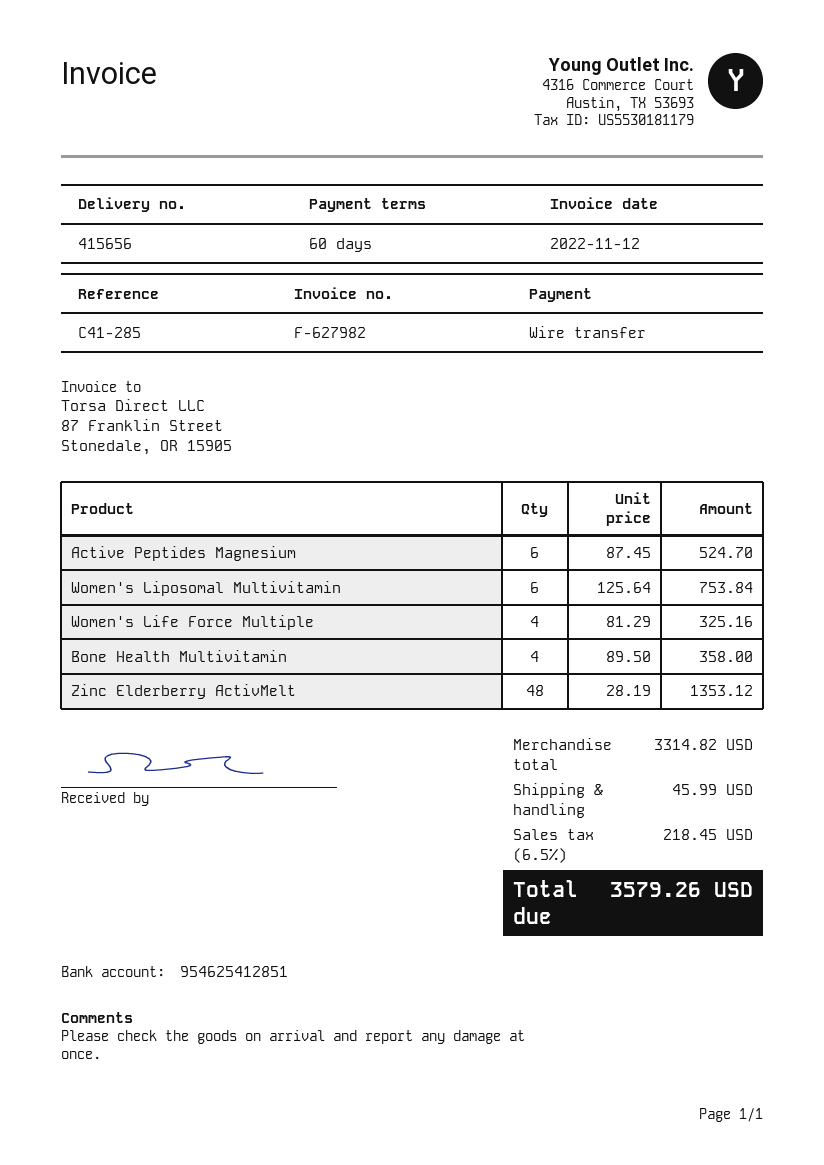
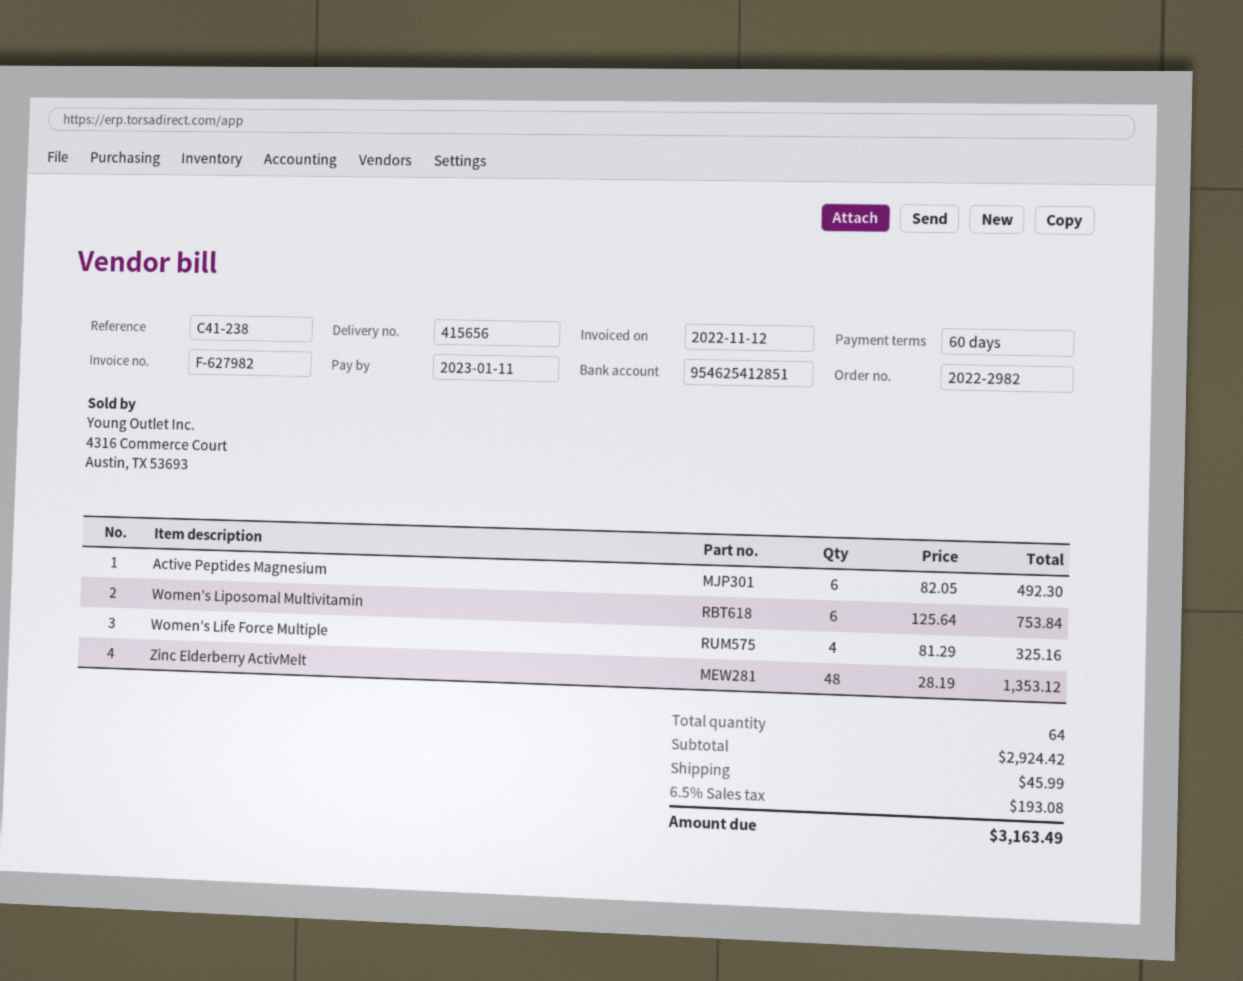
reference: C41-285 -> C41-238
Active Peptides Magnesium: 6 x 87.45 = 524.70 -> 6 x 82.05 = 492.30
Bone Health Multivitamin: 4 x 89.50 = 358.00 -> none
subtotal: 3314.82 -> 2924.42
tax: 6.5% = 218.45 -> 6.5% = 193.08
total: 3579.26 -> 3163.49

